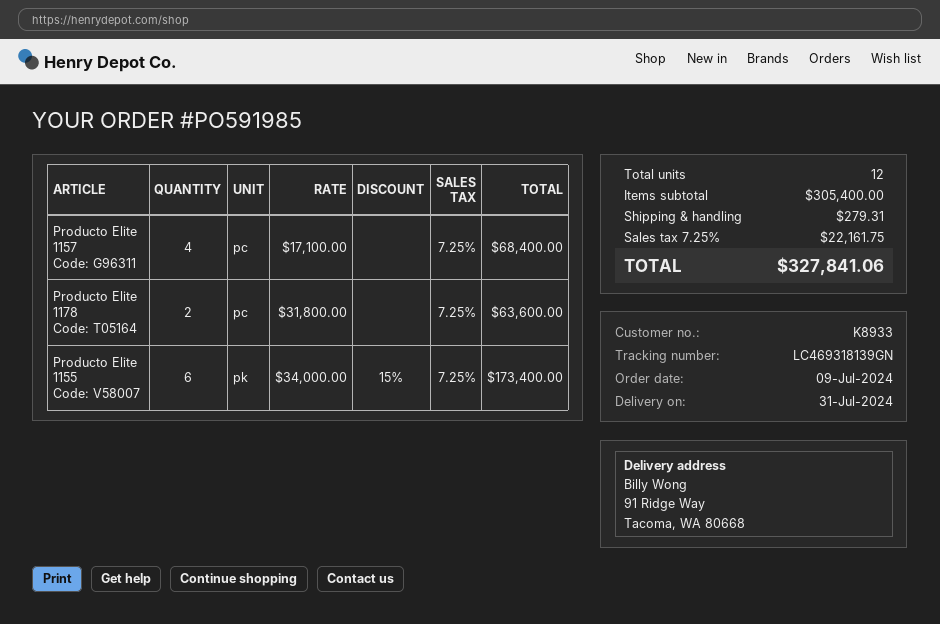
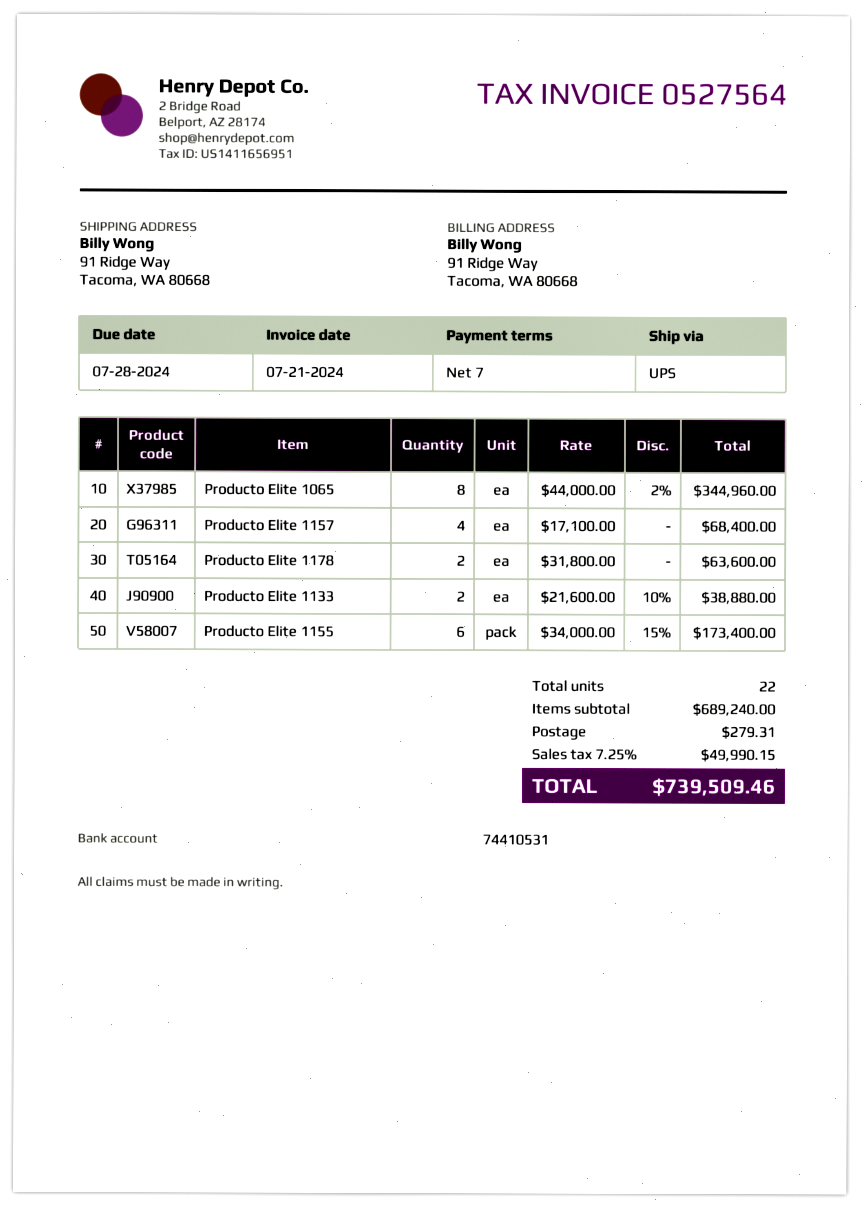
Producto Elite 1065: none -> 8 x 44000.00 - 2% = 344960.00
Producto Elite 1133: none -> 2 x 21600.00 - 10% = 38880.00
total quantity: 12 -> 22
subtotal: 305400.00 -> 689240.00
tax: 7.25% = 22161.75 -> 7.25% = 49990.15
total: 327841.06 -> 739509.46

